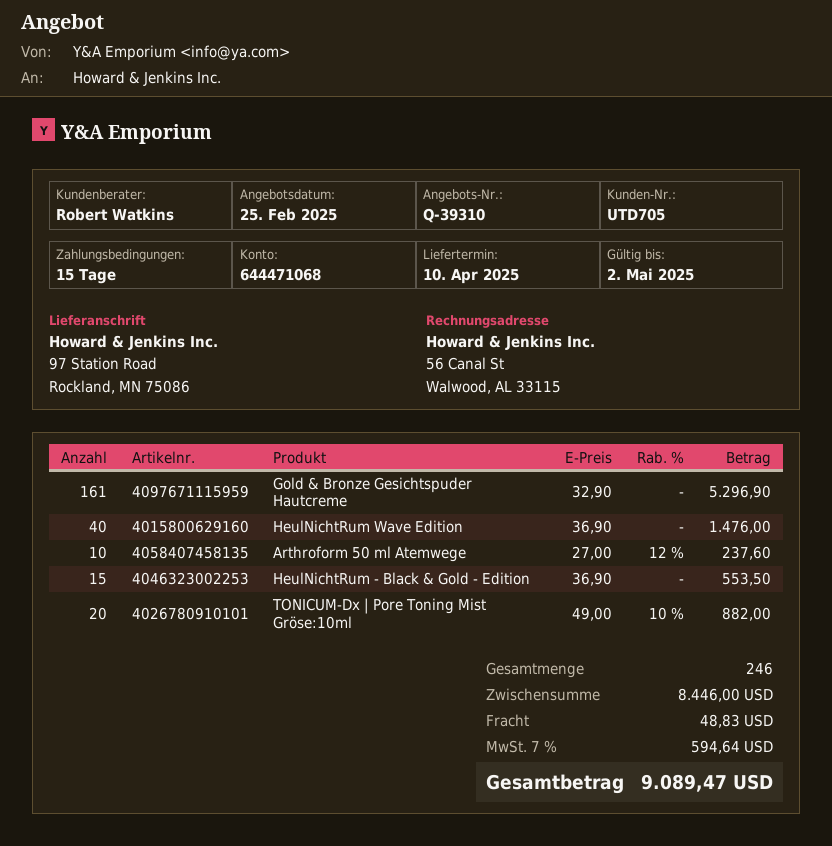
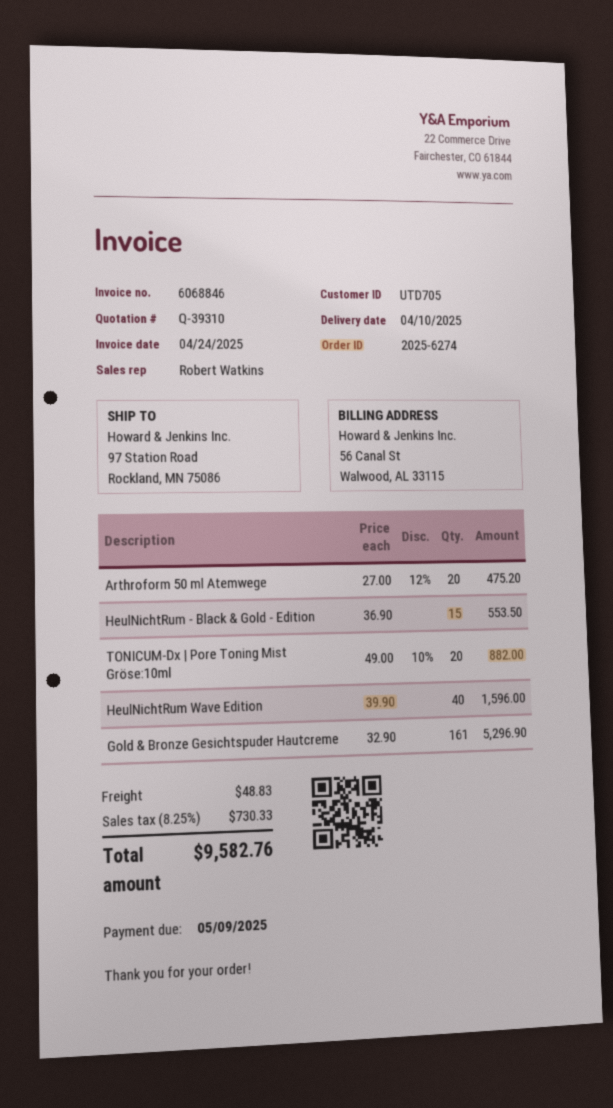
HeulNichtRum Wave Edition: 40 x 36.90 = 1476.00 -> 40 x 39.90 = 1596.00
Arthroform 50 ml Atemwege: 10 x 27.00 - 12% = 237.60 -> 20 x 27.00 - 12% = 475.20
tax: 7% = 594.64 -> 8.25% = 730.33
total: 9089.47 -> 9582.76

